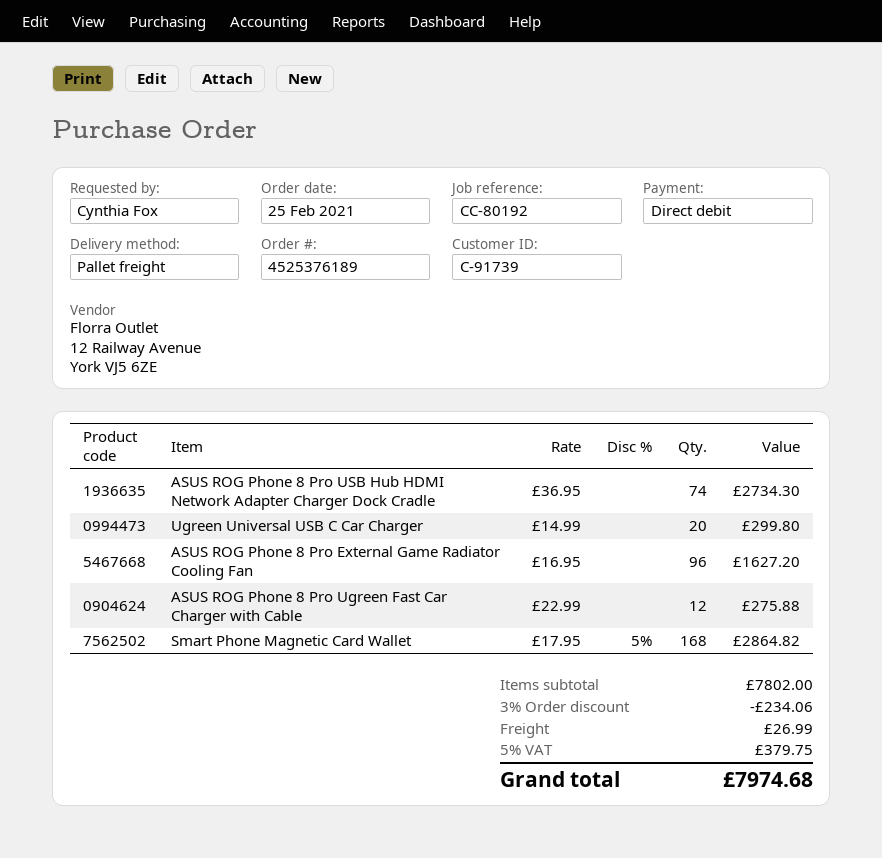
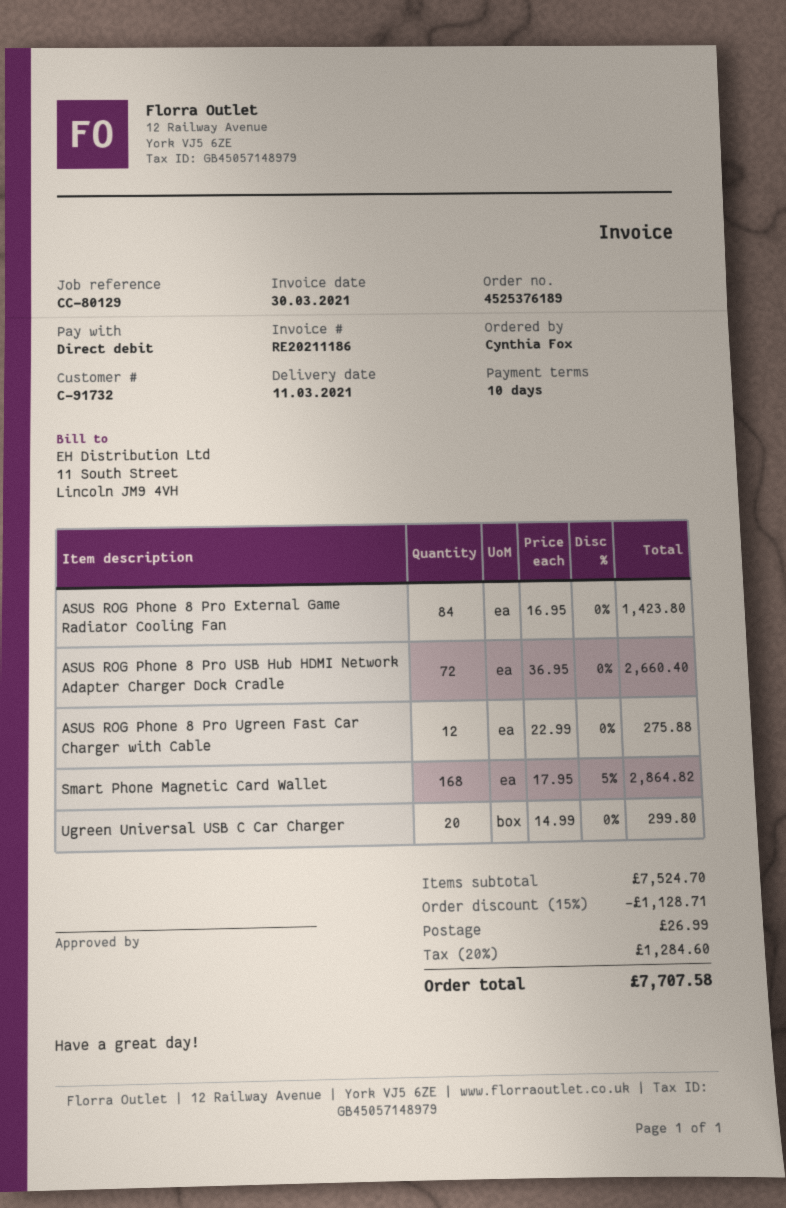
customer number: C-91739 -> C-91732
reference: CC-80192 -> CC-80129
ASUS ROG Phone 8 Pro USB Hub HDMI Network Adapter Charger Dock Cradle: 74 x 36.95 = 2734.30 -> 72 x 36.95 = 2660.40
ASUS ROG Phone 8 Pro External Game Radiator Cooling Fan: 96 x 16.95 = 1627.20 -> 84 x 16.95 = 1423.80
subtotal: 7802.00 -> 7524.70
discount: 3% = 234.06 -> 15% = 1128.71
tax: 5% = 379.75 -> 20% = 1284.60
total: 7974.68 -> 7707.58

